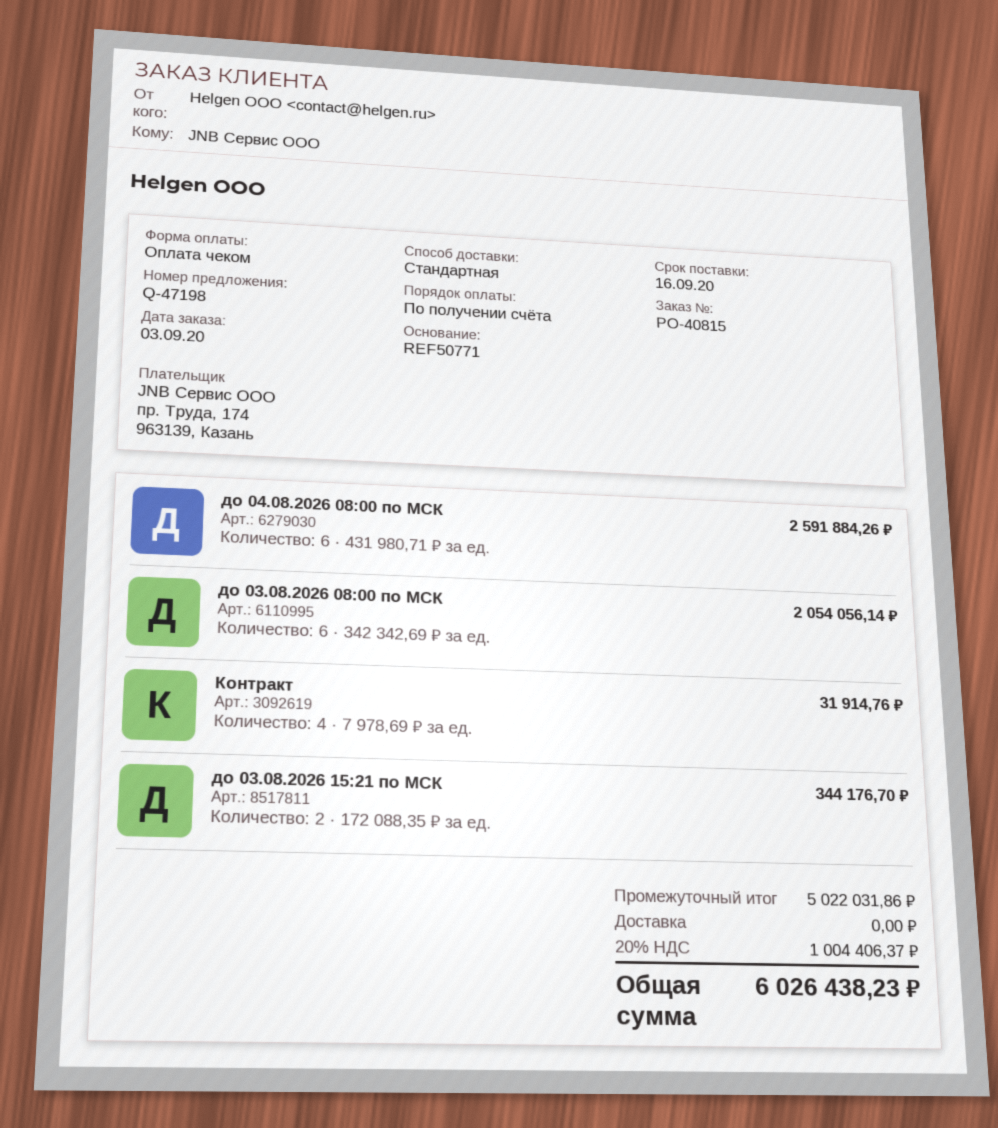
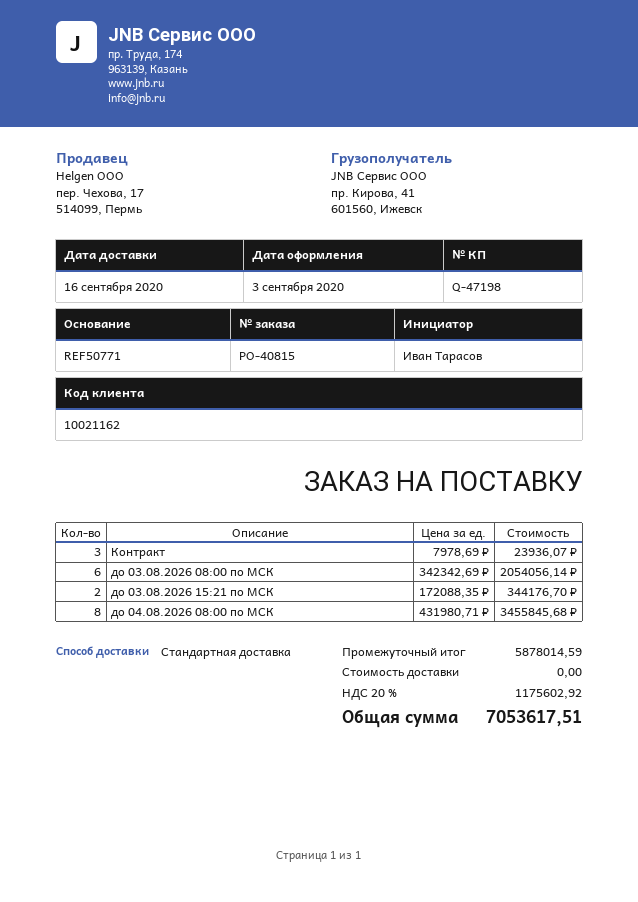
до 04.08.2026 08:00 по МСК: 6 x 431980.71 = 2591884.26 -> 8 x 431980.71 = 3455845.68
Контракт: 4 x 7978.69 = 31914.76 -> 3 x 7978.69 = 23936.07
subtotal: 5022031.86 -> 5878014.59
tax: 20% = 1004406.37 -> 20% = 1175602.92
total: 6026438.23 -> 7053617.51

